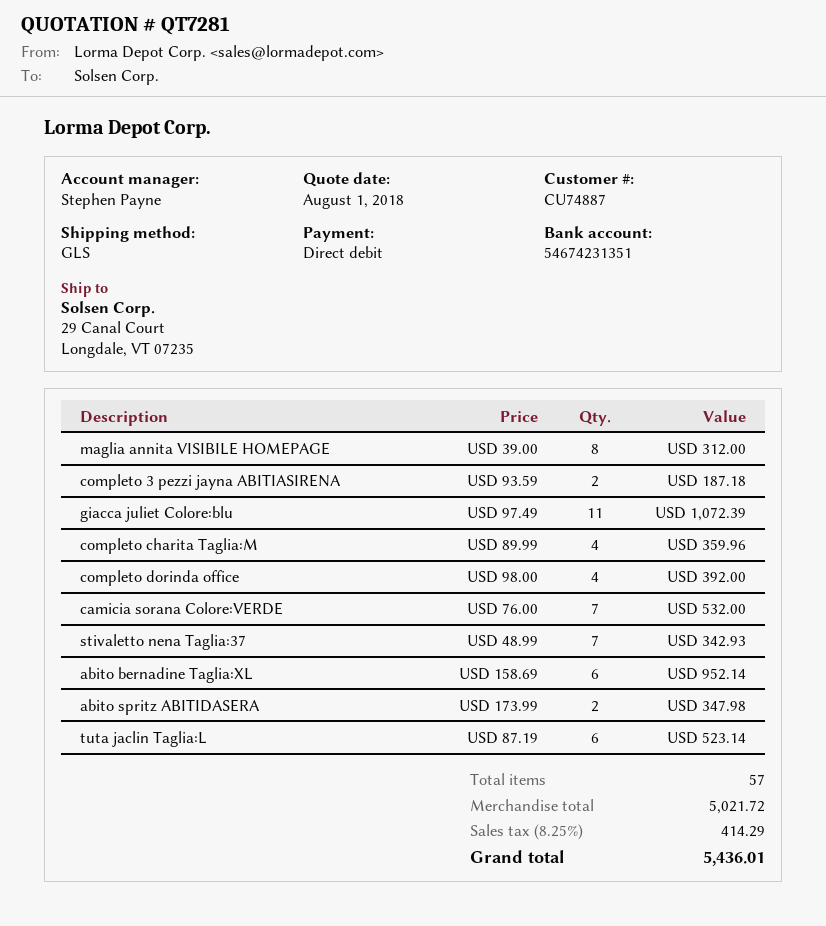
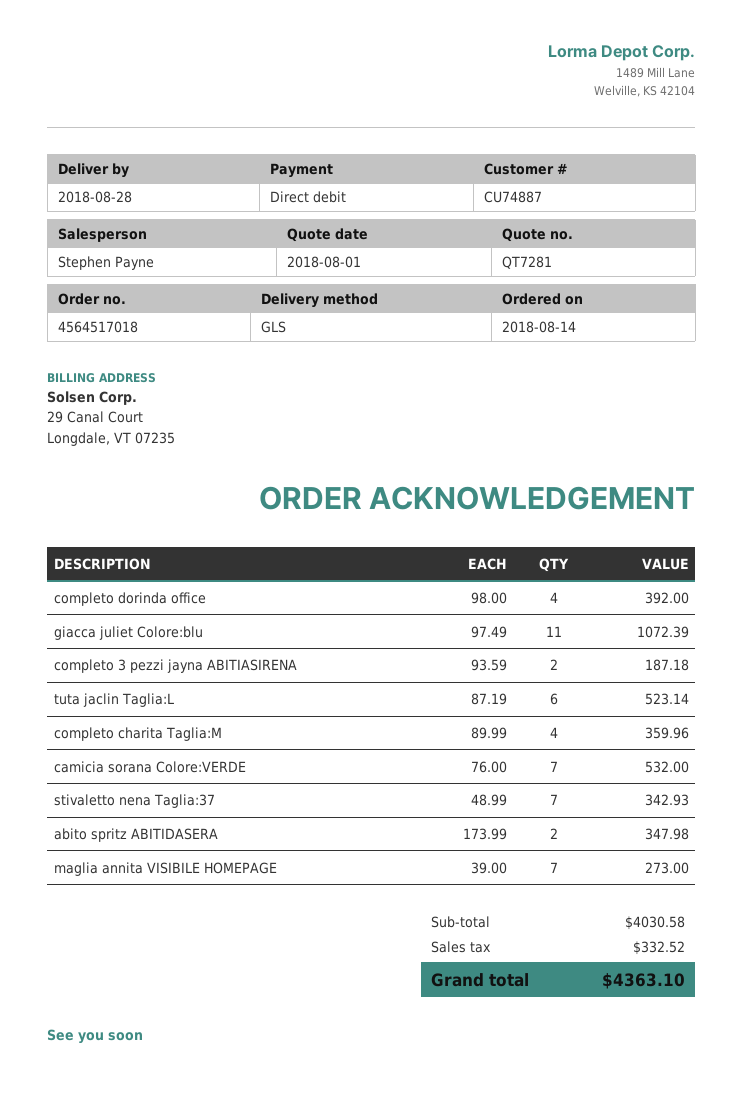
maglia annita VISIBILE HOMEPAGE: 8 x 39.00 = 312.00 -> 7 x 39.00 = 273.00
abito bernadine Taglia:XL: 6 x 158.69 = 952.14 -> none
subtotal: 5021.72 -> 4030.58
tax: 414.29 -> 332.52
total: 5436.01 -> 4363.10

